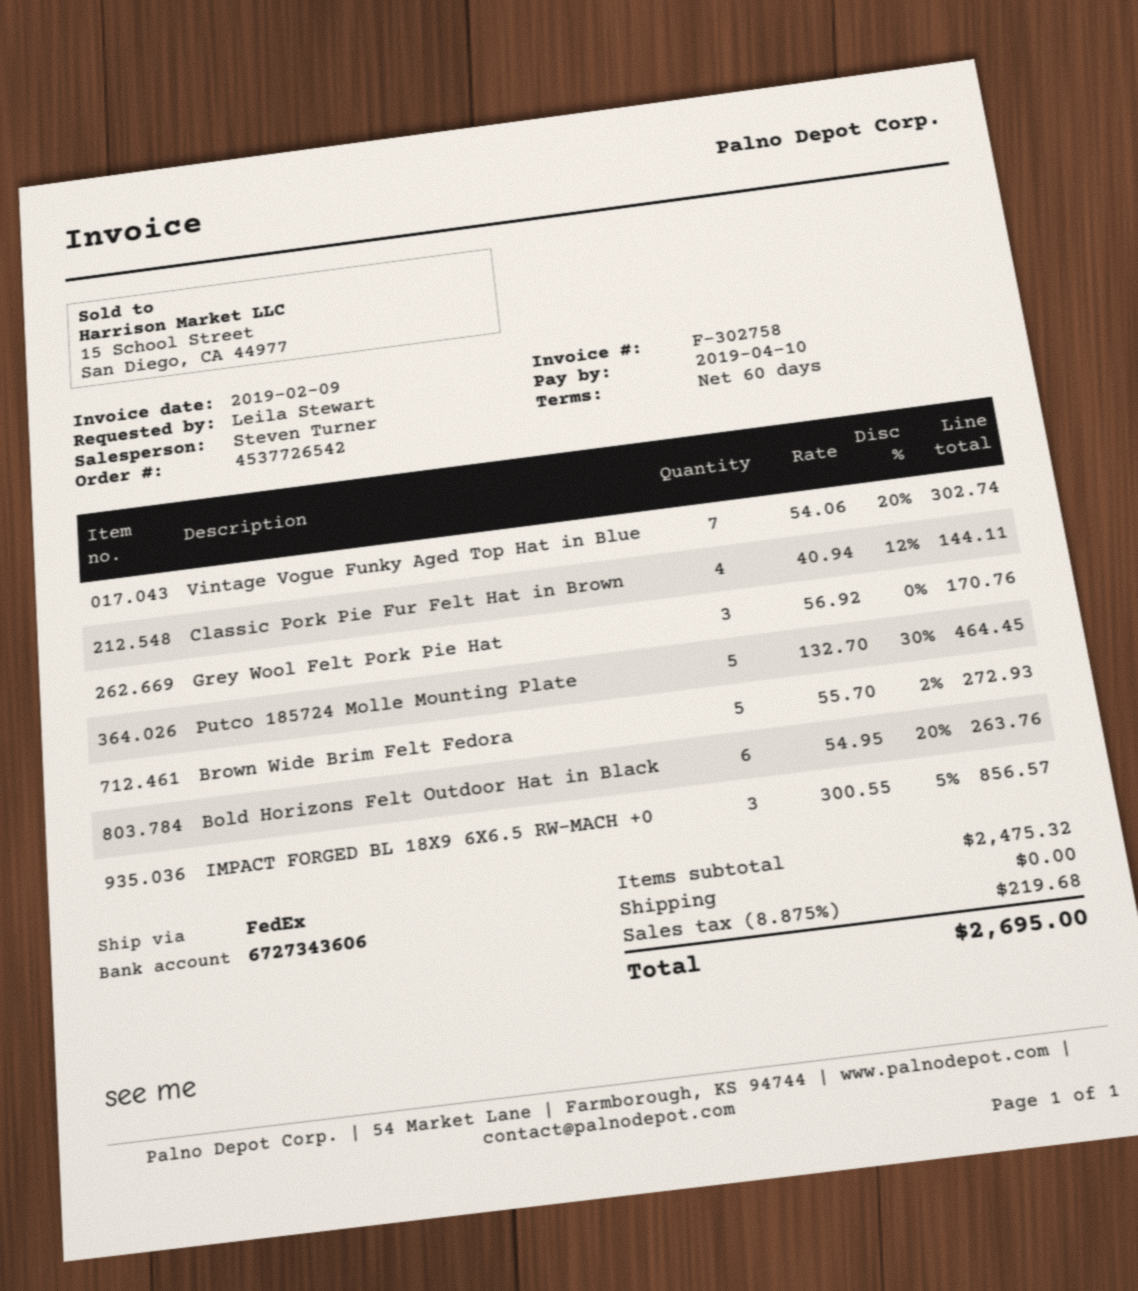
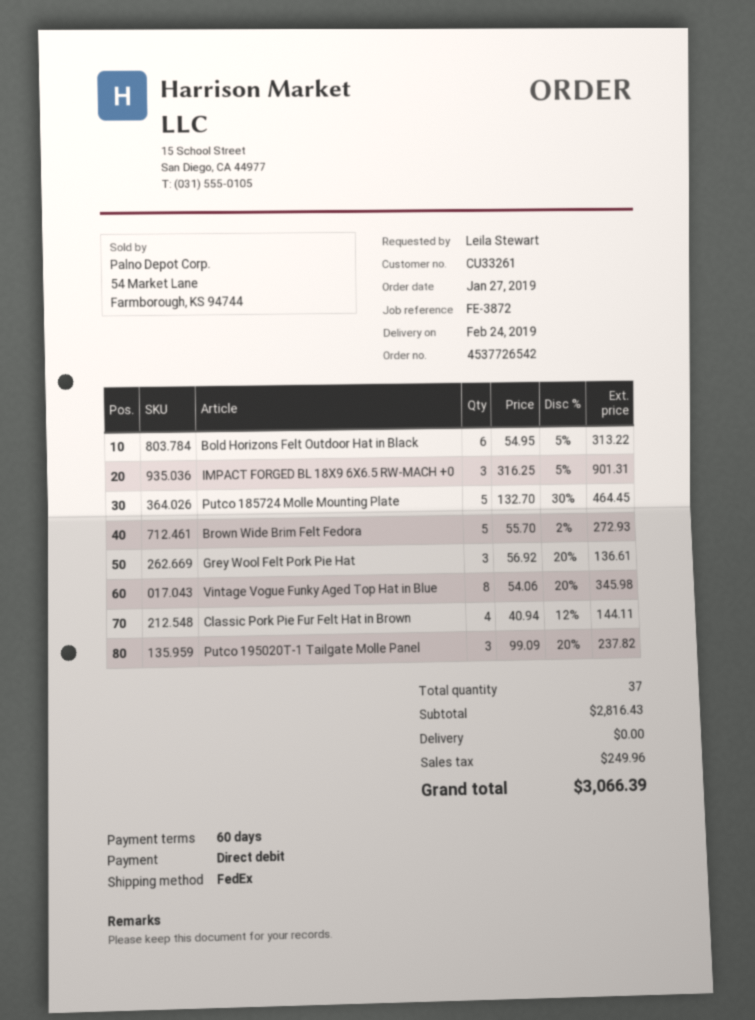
Vintage Vogue Funky Aged Top Hat in Blue: 7 x 54.06 - 20% = 302.74 -> 8 x 54.06 - 20% = 345.98
Grey Wool Felt Pork Pie Hat: 3 x 56.92 = 170.76 -> 3 x 56.92 - 20% = 136.61
Bold Horizons Felt Outdoor Hat in Black: 6 x 54.95 - 20% = 263.76 -> 6 x 54.95 - 5% = 313.22
IMPACT FORGED BL 18X9 6X6.5 RW-MACH +0: 3 x 300.55 - 5% = 856.57 -> 3 x 316.25 - 5% = 901.31
Putco 195020T-1 Tailgate Molle Panel: none -> 3 x 99.09 - 20% = 237.82
subtotal: 2475.32 -> 2816.43
tax: 219.68 -> 249.96
total: 2695.00 -> 3066.39

